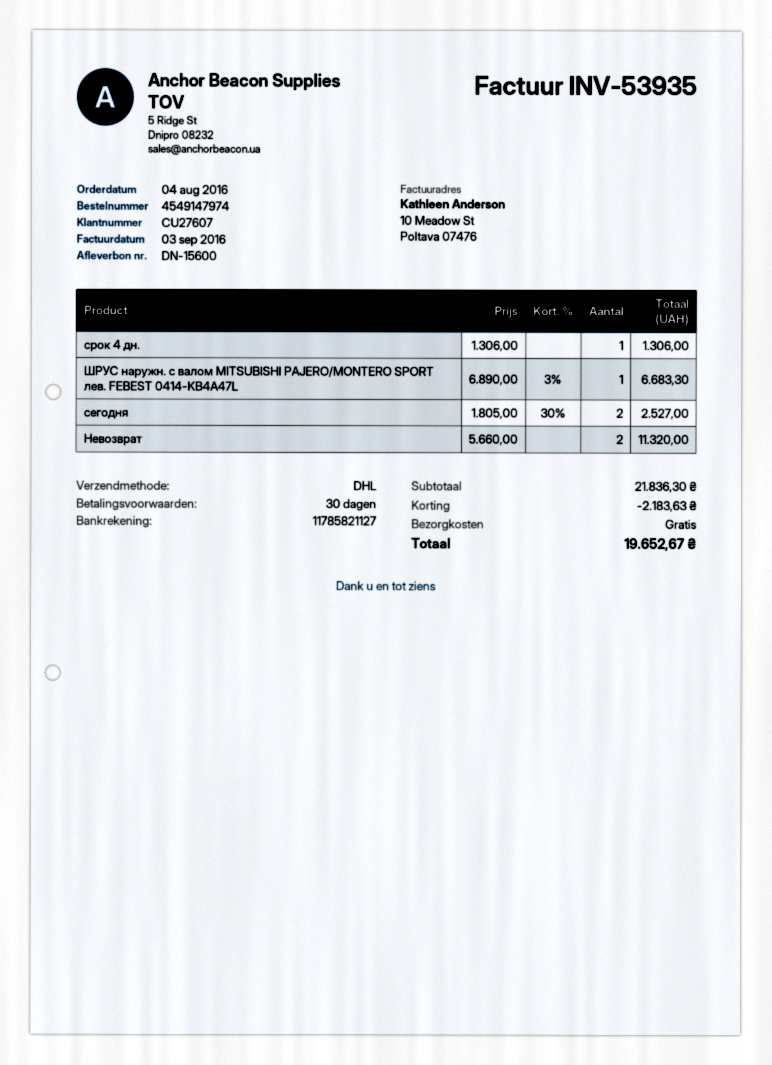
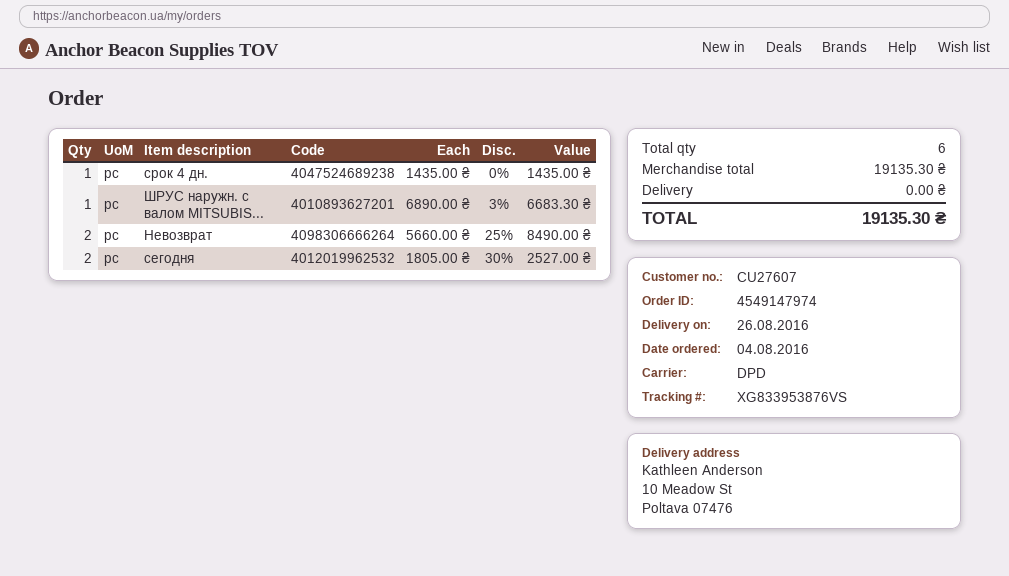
shipping method: DHL -> DPD
срок 4 дн.: 1 x 1306.00 = 1306.00 -> 1 x 1435.00 = 1435.00
Невозврат: 2 x 5660.00 = 11320.00 -> 2 x 5660.00 - 25% = 8490.00
subtotal: 21836.30 -> 19135.30
discount: 2183.63 -> none
total: 19652.67 -> 19135.30

